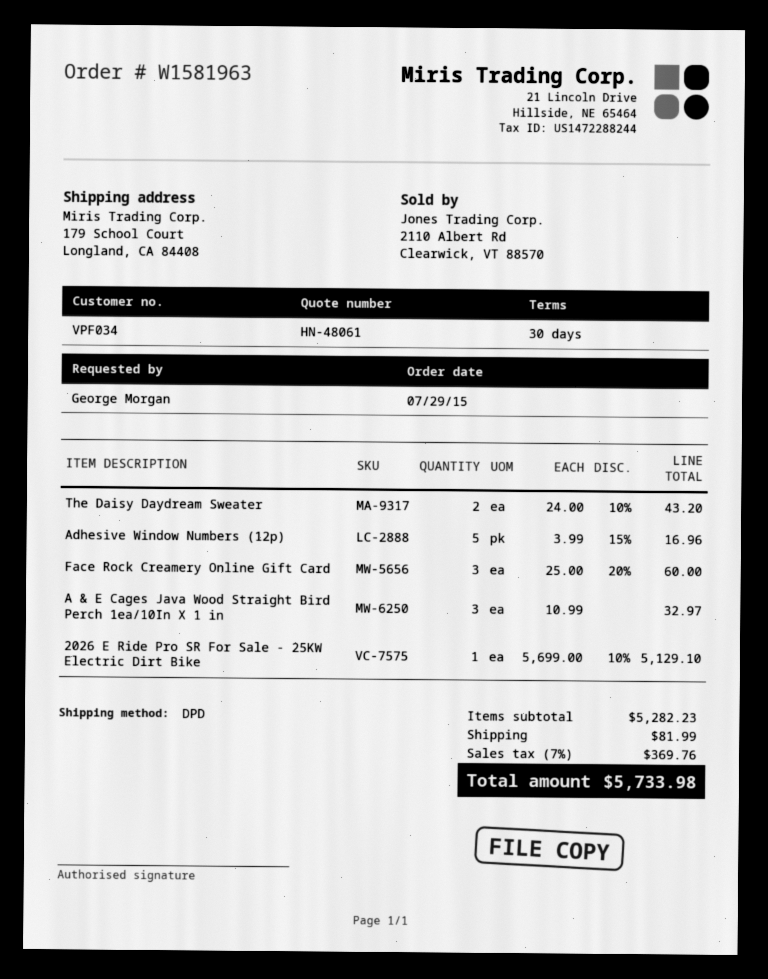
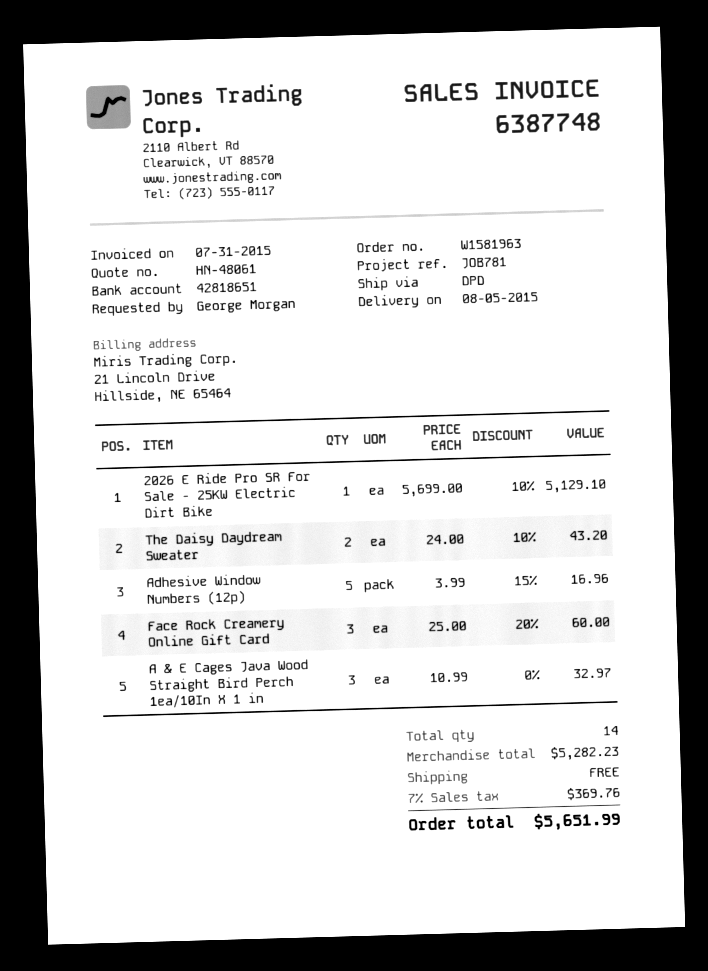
shipping: 81.99 -> 0.00
total: 5733.98 -> 5651.99

